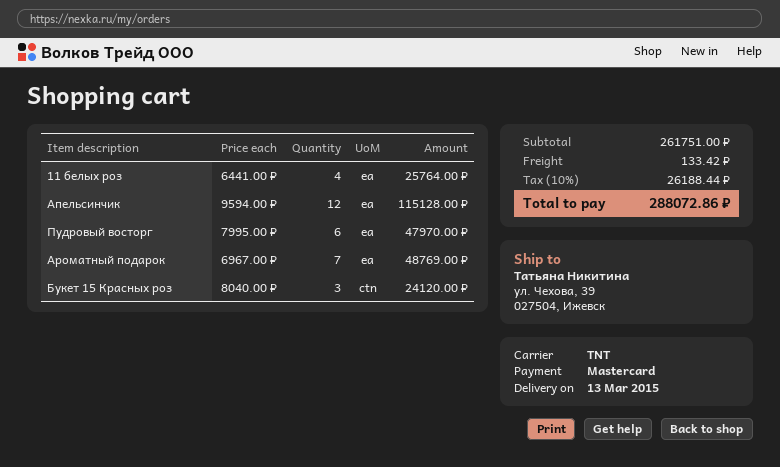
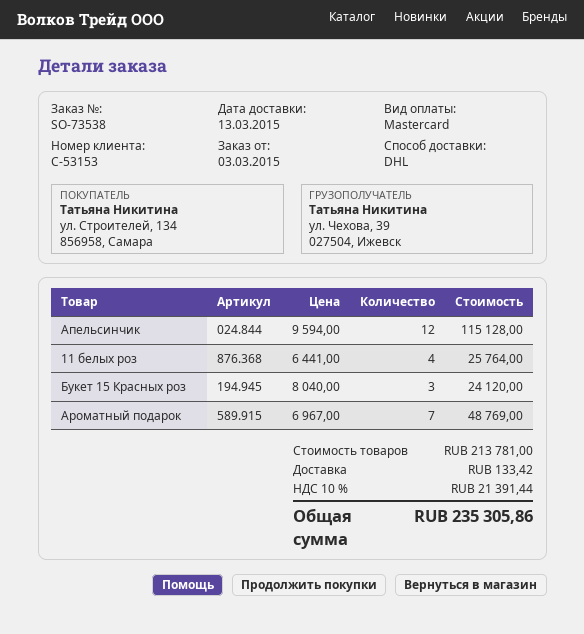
shipping method: TNT -> DHL
Пудровый восторг: 6 x 7995.00 = 47970.00 -> none
subtotal: 261751.00 -> 213781.00
tax: 10% = 26188.44 -> 10% = 21391.44
total: 288072.86 -> 235305.86

